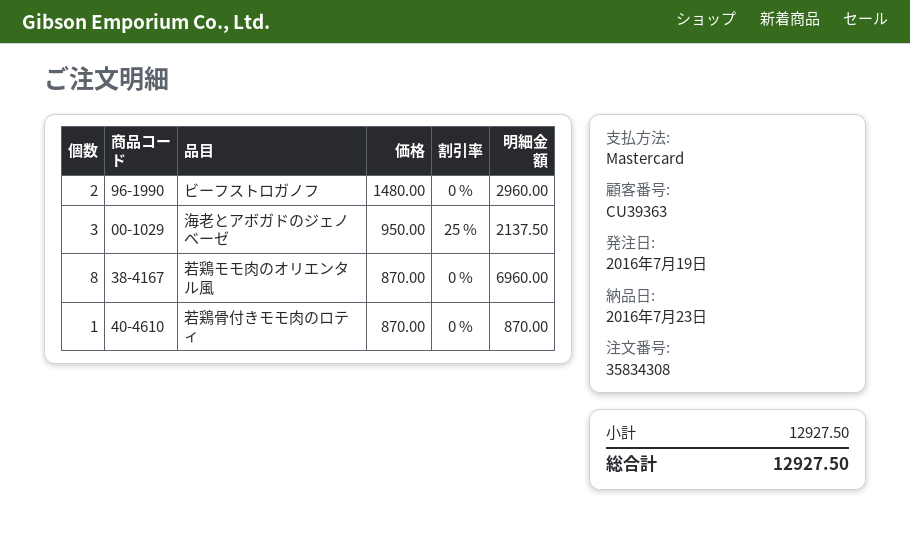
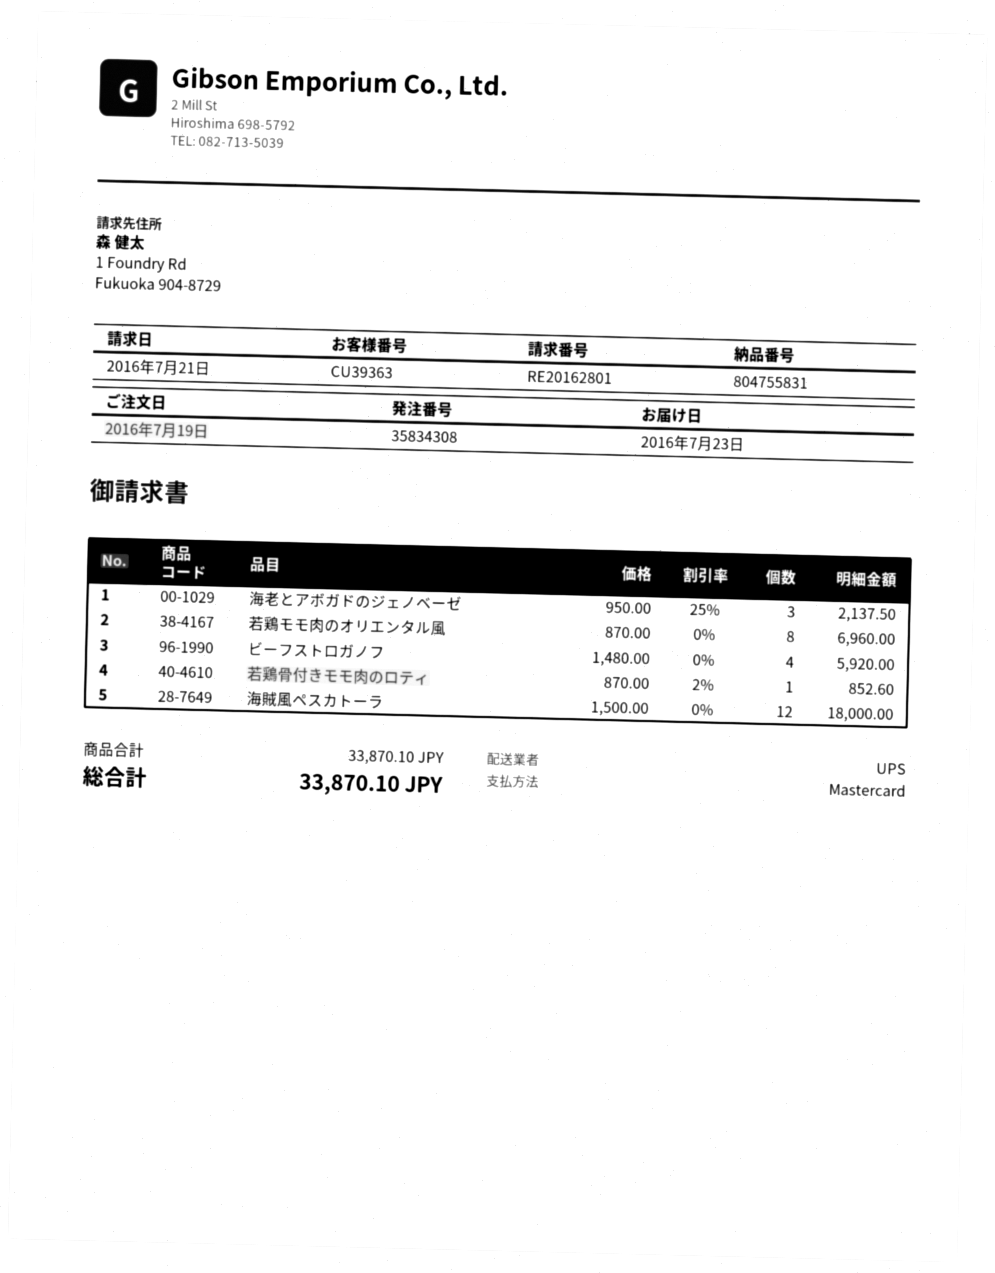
ビーフストロガノフ: 2 x 1480.00 = 2960.00 -> 4 x 1480.00 = 5920.00
若鶏骨付きモモ肉のロティ: 1 x 870.00 = 870.00 -> 1 x 870.00 - 2% = 852.60
海賊風ペスカトーラ: none -> 12 x 1500.00 = 18000.00
subtotal: 12927.50 -> 33870.10
total: 12927.50 -> 33870.10

